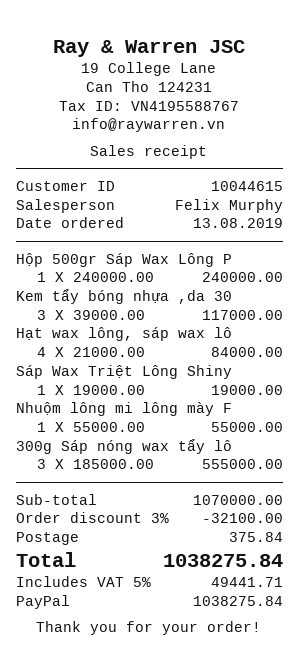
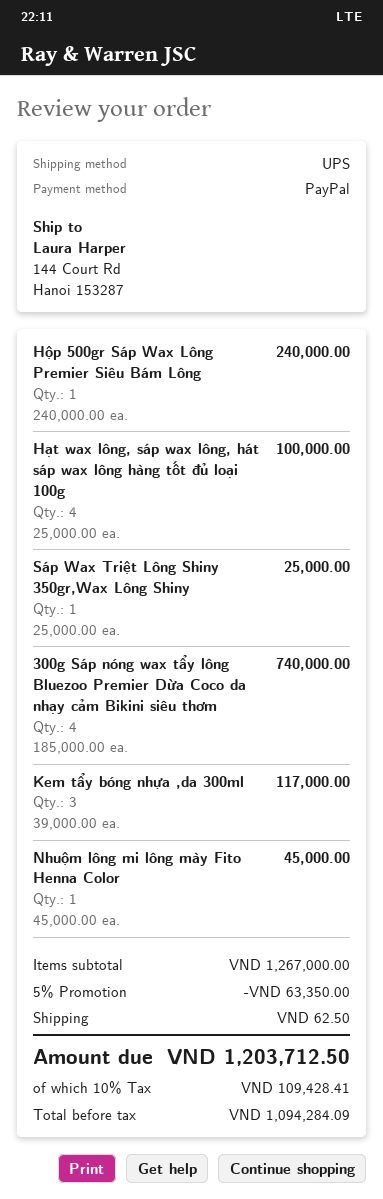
Hạt wax lông, sáp wax lô: 4 x 21000.00 = 84000.00 -> 4 x 25000.00 = 100000.00
Sáp Wax Triệt Lông Shiny: 1 x 19000.00 = 19000.00 -> 1 x 25000.00 = 25000.00
Nhuộm lông mi lông mày F: 1 x 55000.00 = 55000.00 -> 1 x 45000.00 = 45000.00
300g Sáp nóng wax tẩy lô: 3 x 185000.00 = 555000.00 -> 4 x 185000.00 = 740000.00
subtotal: 1070000.00 -> 1267000.00
discount: 3% = 32100.00 -> 5% = 63350.00
shipping: 375.84 -> 62.50
tax: 5% = 49441.71 -> 10% = 109428.41
total: 1038275.84 -> 1203712.50

